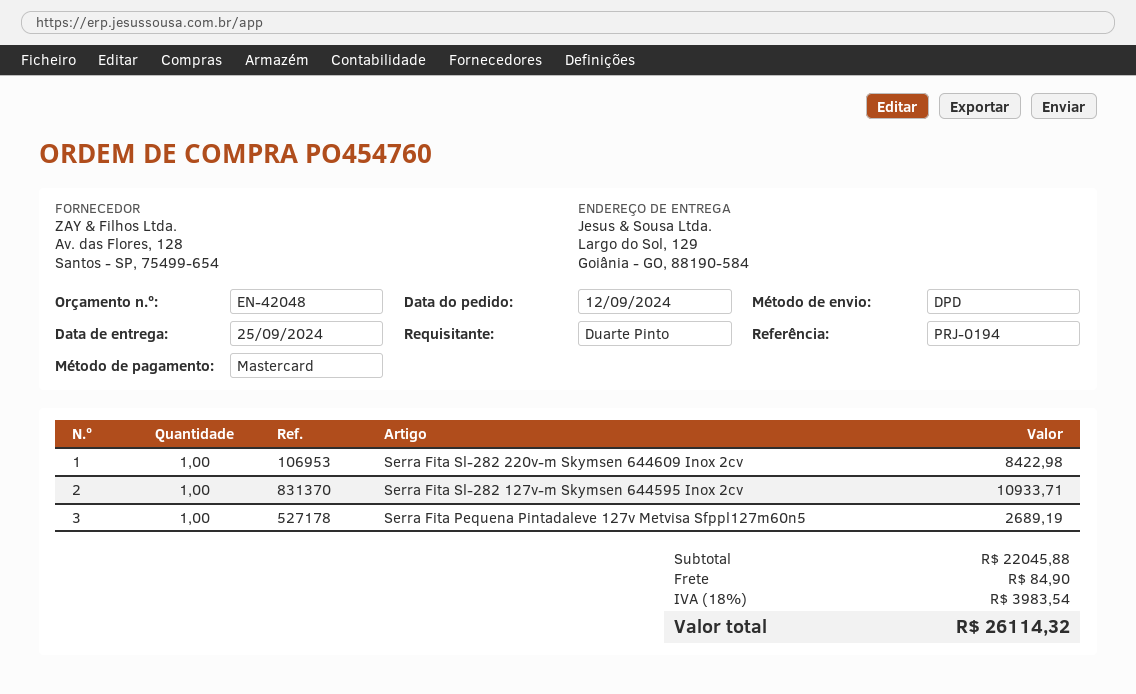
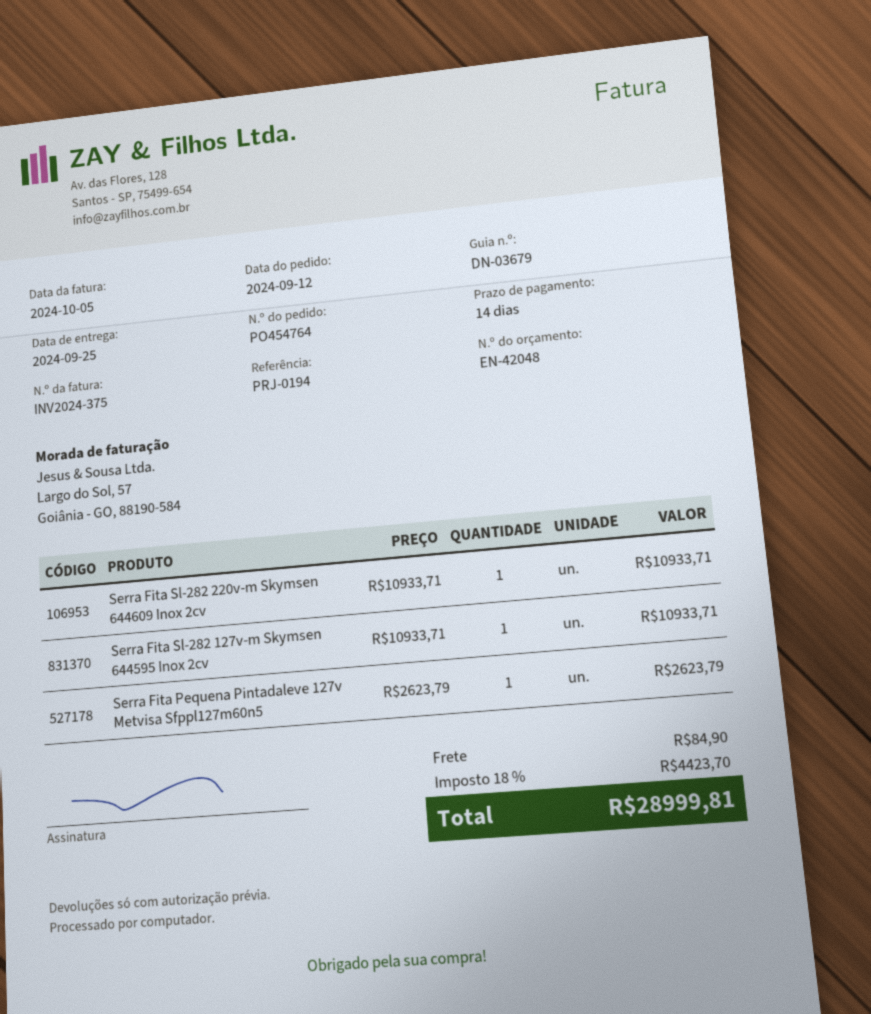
order number: PO454760 -> PO454764
Serra Fita Sl-282 220v-m Skymsen 644609 Inox 2cv: 1 for 8422.98 -> 1 for 10933.71
Serra Fita Pequena Pintadaleve 127v Metvisa Sfppl127m60n5: 1 for 2689.19 -> 1 for 2623.79
tax: 18% = 3983.54 -> 18% = 4423.70
total: 26114.32 -> 28999.81

